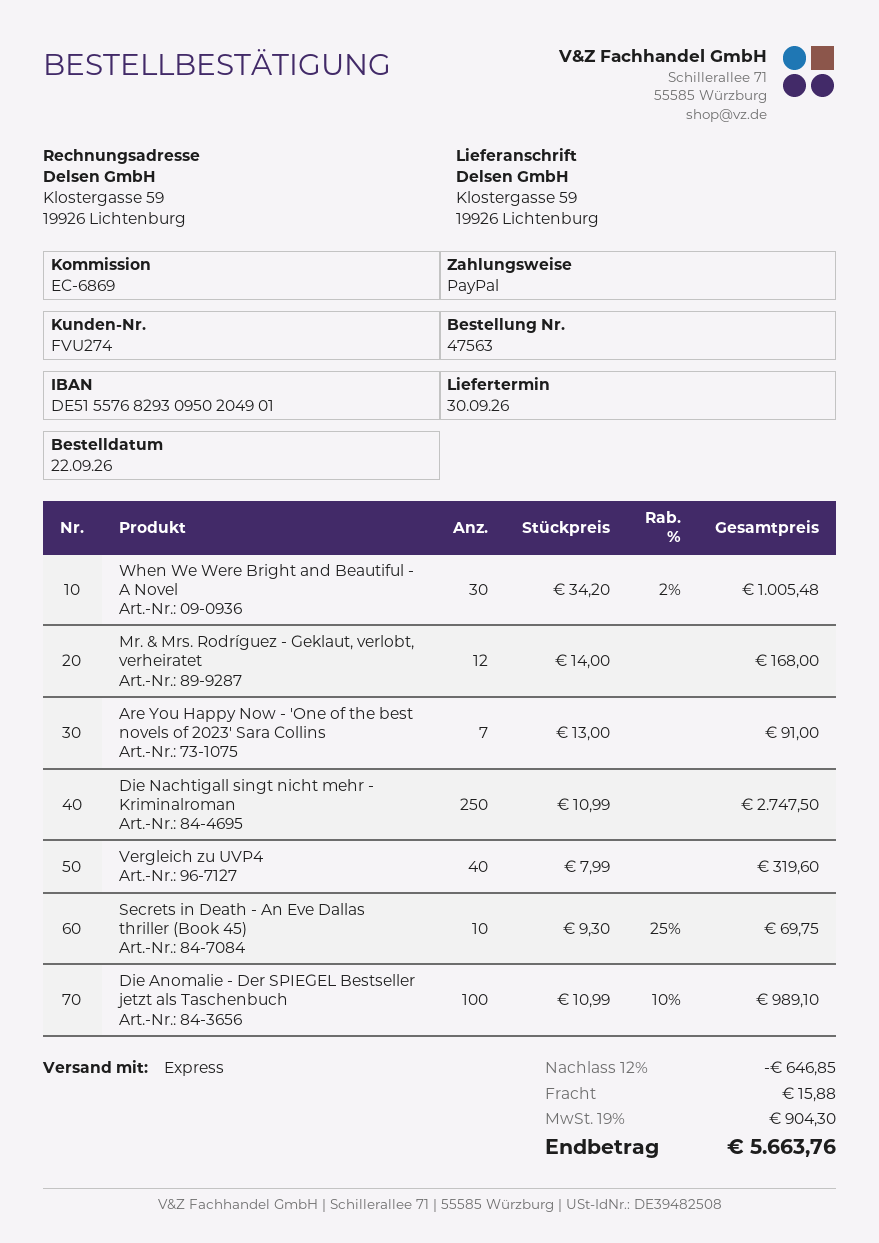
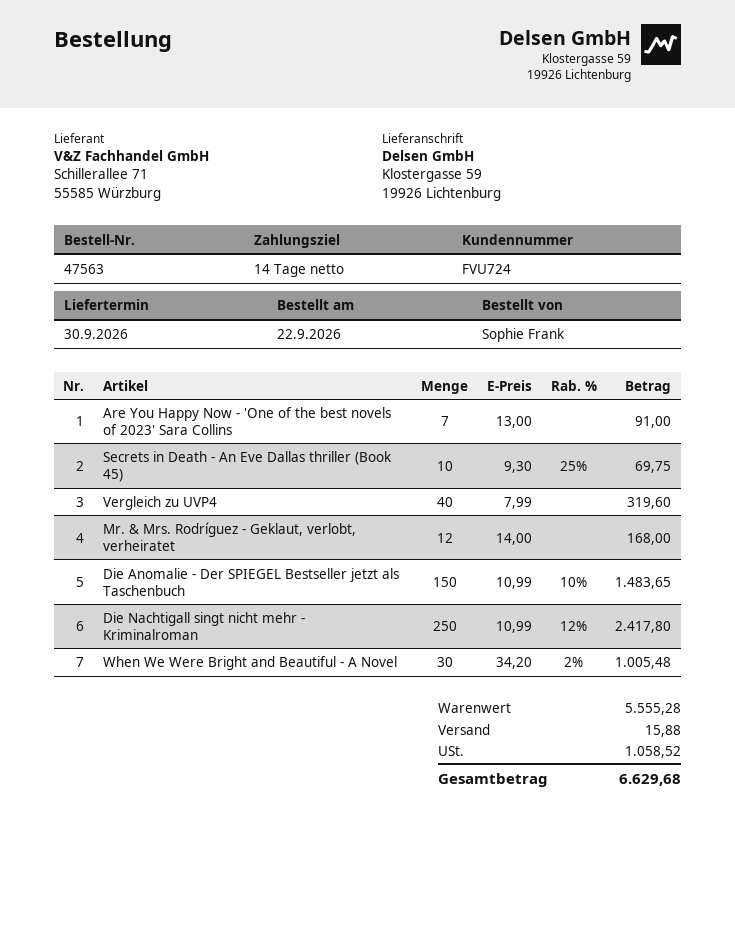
customer number: FVU274 -> FVU724
Die Nachtigall singt nicht mehr - Kriminalroman: 250 x 10.99 = 2747.50 -> 250 x 10.99 - 12% = 2417.80
Die Anomalie - Der SPIEGEL Bestseller jetzt als Taschenbuch: 100 x 10.99 - 10% = 989.10 -> 150 x 10.99 - 10% = 1483.65
discount: 12% = 646.85 -> none
tax: 904.30 -> 1058.52
total: 5663.76 -> 6629.68

